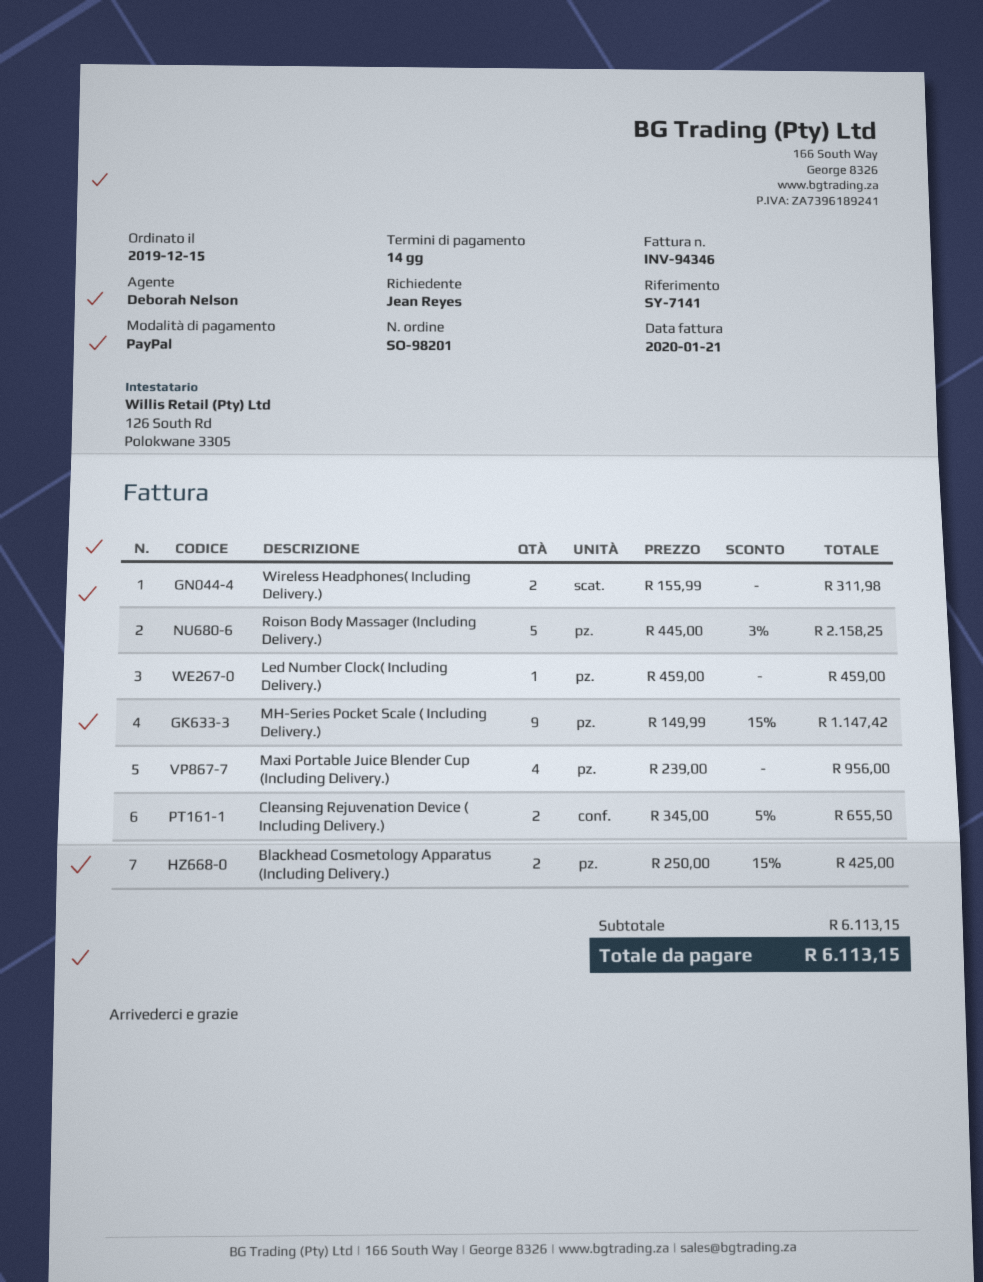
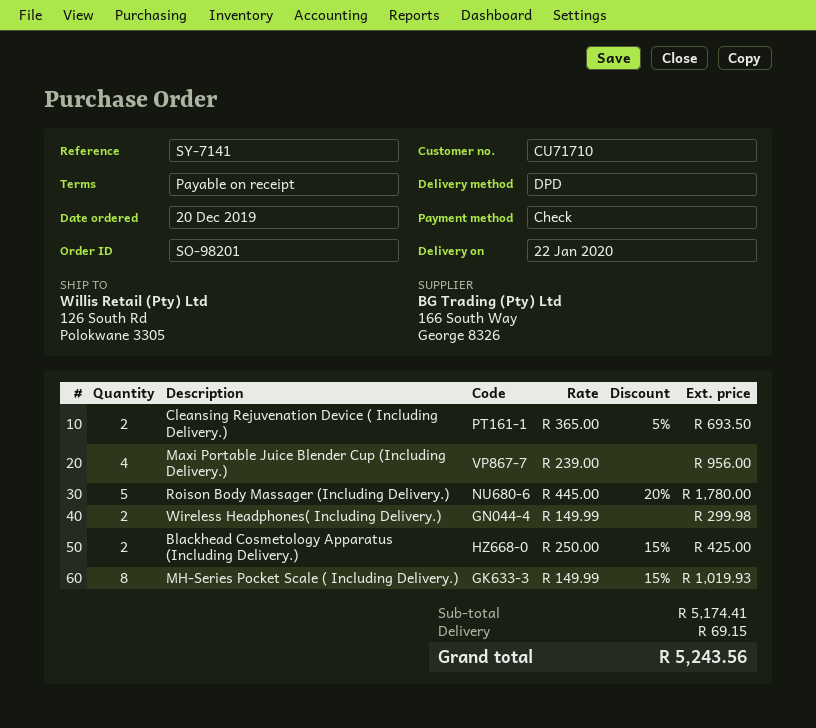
order date: 2019-12-15 -> 2019-12-20
payment terms: 14 days -> on receipt
payment method: PayPal -> cheque
Wireless Headphones( Including Delivery.): 2 x 155.99 = 311.98 -> 2 x 149.99 = 299.98
Roison Body Massager (Including Delivery.): 5 x 445.00 - 3% = 2158.25 -> 5 x 445.00 - 20% = 1780.00
Led Number Clock( Including Delivery.): 1 x 459.00 = 459.00 -> none
MH-Series Pocket Scale ( Including Delivery.): 9 x 149.99 - 15% = 1147.42 -> 8 x 149.99 - 15% = 1019.93
Cleansing Rejuvenation Device ( Including Delivery.): 2 x 345.00 - 5% = 655.50 -> 2 x 365.00 - 5% = 693.50
subtotal: 6113.15 -> 5174.41
shipping: none -> 69.15
total: 6113.15 -> 5243.56

